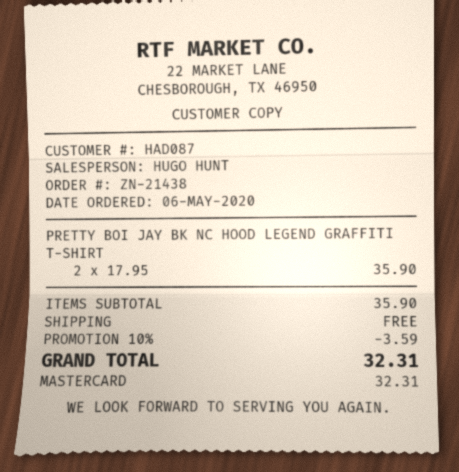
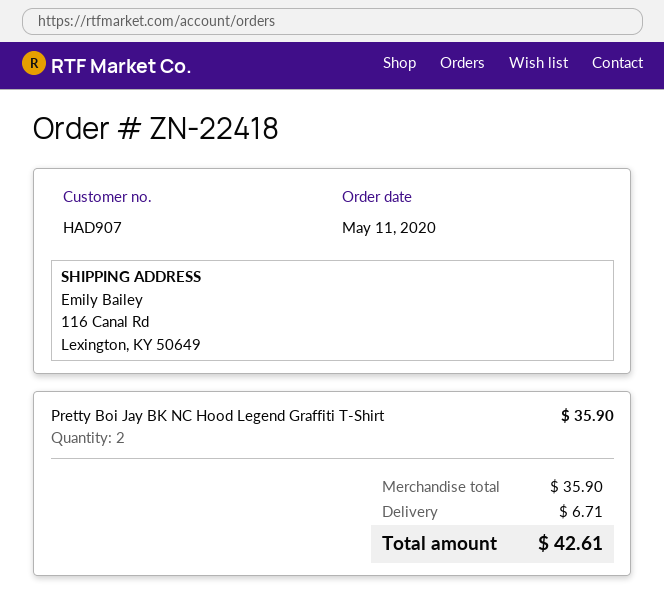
order number: ZN-21438 -> ZN-22418
order date: 2020-05-06 -> 2020-05-11
customer number: HAD087 -> HAD907
discount: 10% = 3.59 -> none
shipping: 0.00 -> 6.71
total: 32.31 -> 42.61

